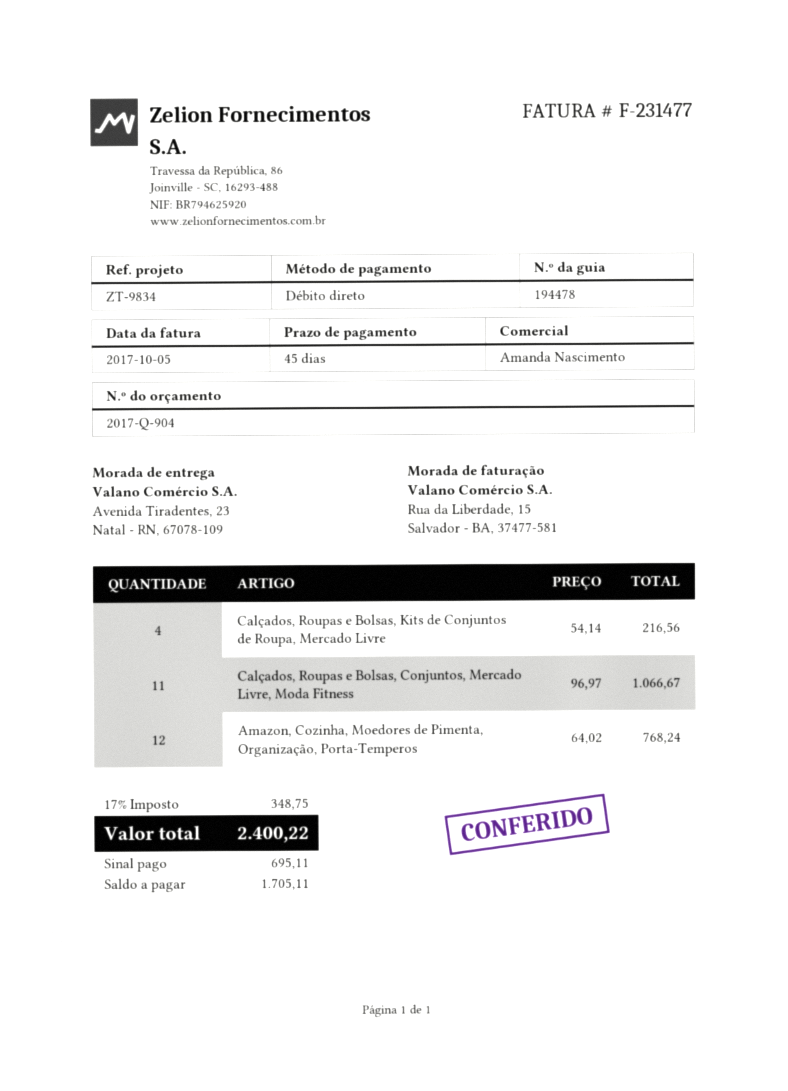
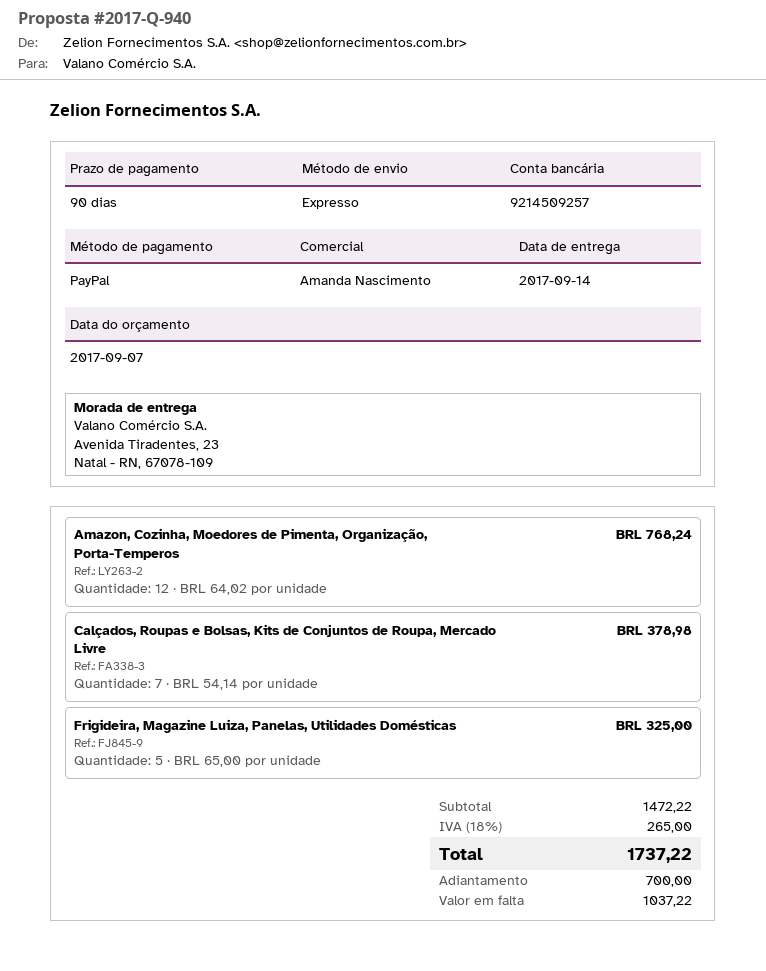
quote number: 2017-Q-904 -> 2017-Q-940
payment terms: 45 days -> 90 days
payment method: direct debit -> PayPal
Calçados, Roupas e Bolsas, Kits de Conjuntos de Roupa, Mercado Livre: 4 x 54.14 = 216.56 -> 7 x 54.14 = 378.98
Calçados, Roupas e Bolsas, Conjuntos, Mercado Livre, Moda Fitness: 11 x 96.97 = 1066.67 -> none
Frigideira, Magazine Luiza, Panelas, Utilidades Domésticas: none -> 5 x 65.00 = 325.00
tax: 17% = 348.75 -> 18% = 265.00
total: 2400.22 -> 1737.22
deposit: 695.11 -> 700.00
balance: 1705.11 -> 1037.22

